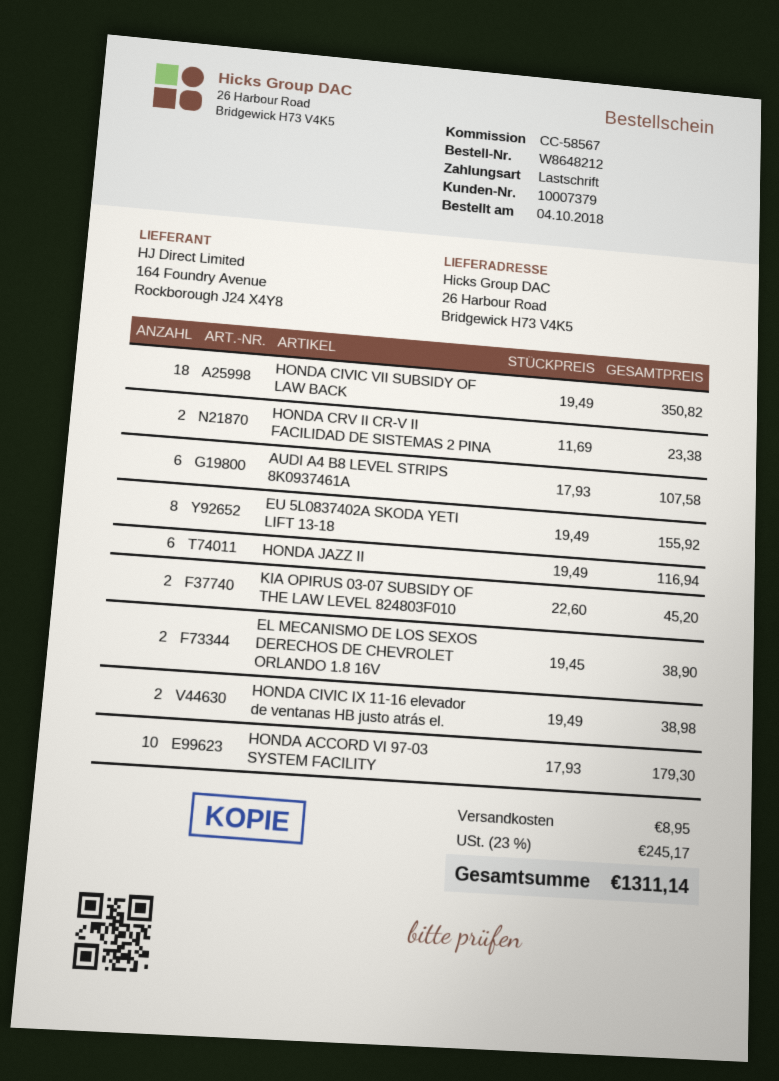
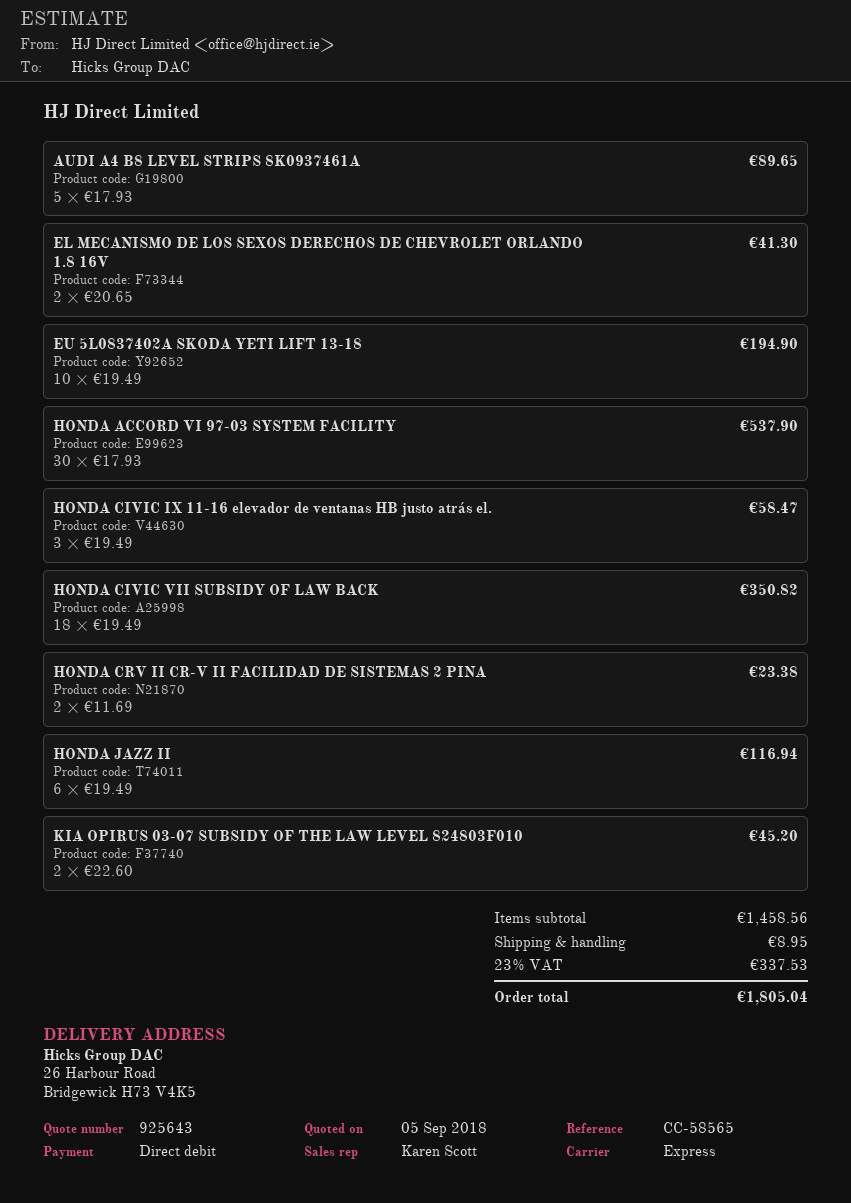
reference: CC-58567 -> CC-58565
AUDI A4 B8 LEVEL STRIPS 8K0937461A: 6 x 17.93 = 107.58 -> 5 x 17.93 = 89.65
EU 5L0837402A SKODA YETI LIFT 13-18: 8 x 19.49 = 155.92 -> 10 x 19.49 = 194.90
EL MECANISMO DE LOS SEXOS DERECHOS DE CHEVROLET ORLANDO 1.8 16V: 2 x 19.45 = 38.90 -> 2 x 20.65 = 41.30
HONDA CIVIC IX 11-16 elevador de ventanas HB justo atrás el.: 2 x 19.49 = 38.98 -> 3 x 19.49 = 58.47
HONDA ACCORD VI 97-03 SYSTEM FACILITY: 10 x 17.93 = 179.30 -> 30 x 17.93 = 537.90
tax: 23% = 245.17 -> 23% = 337.53
total: 1311.14 -> 1805.04

